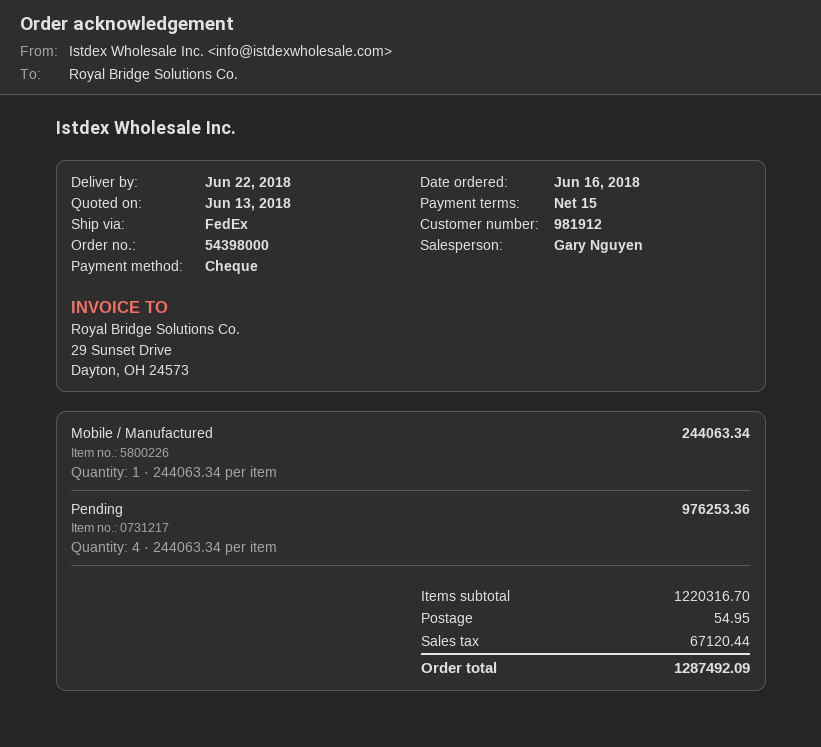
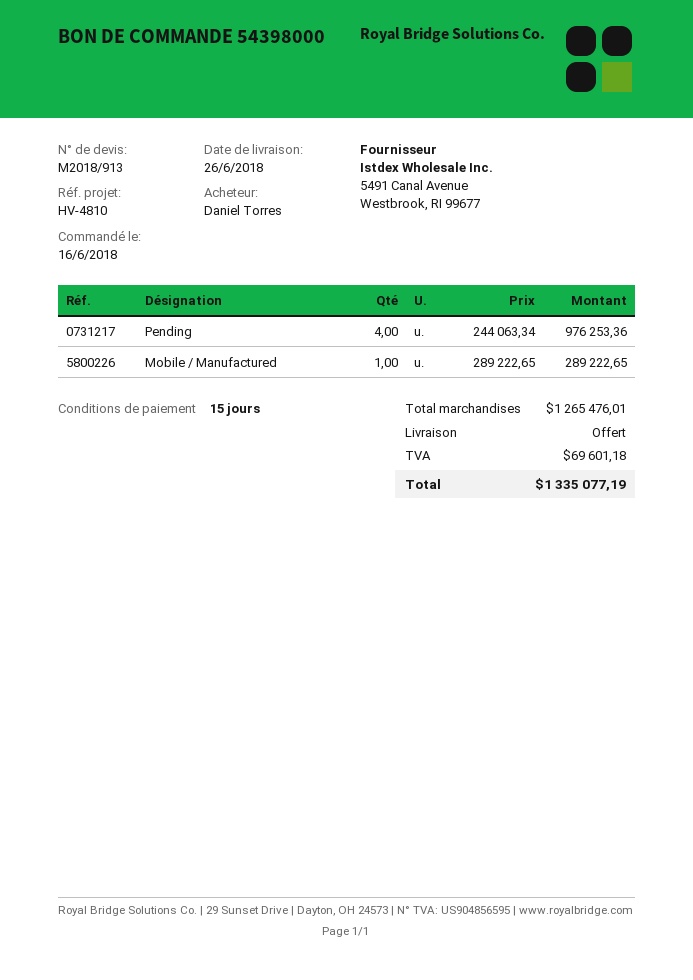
delivery date: 2018-06-22 -> 2018-06-26
Mobile / Manufactured: 1 x 244063.34 = 244063.34 -> 1 x 289222.65 = 289222.65
subtotal: 1220316.70 -> 1265476.01
shipping: 54.95 -> 0.00
tax: 67120.44 -> 69601.18
total: 1287492.09 -> 1335077.19

